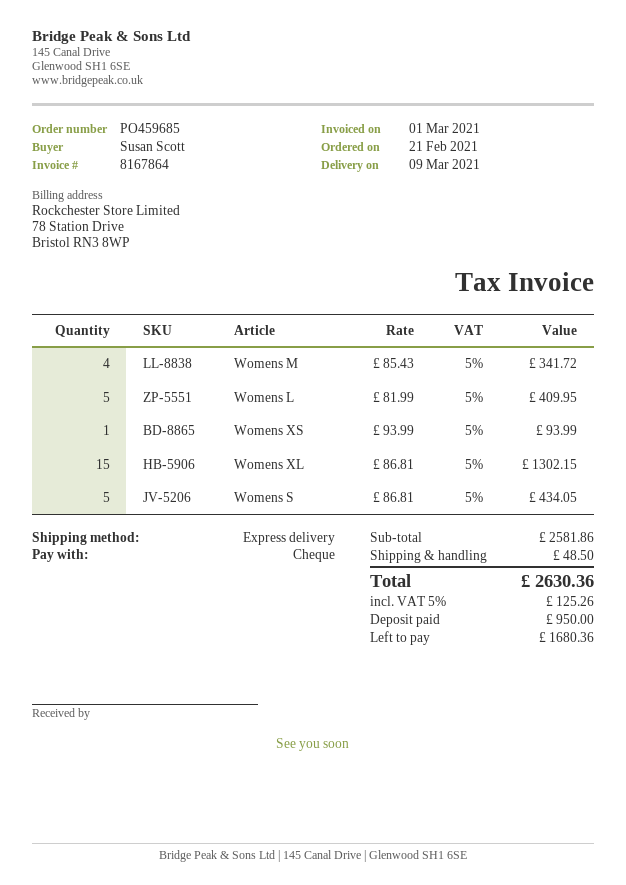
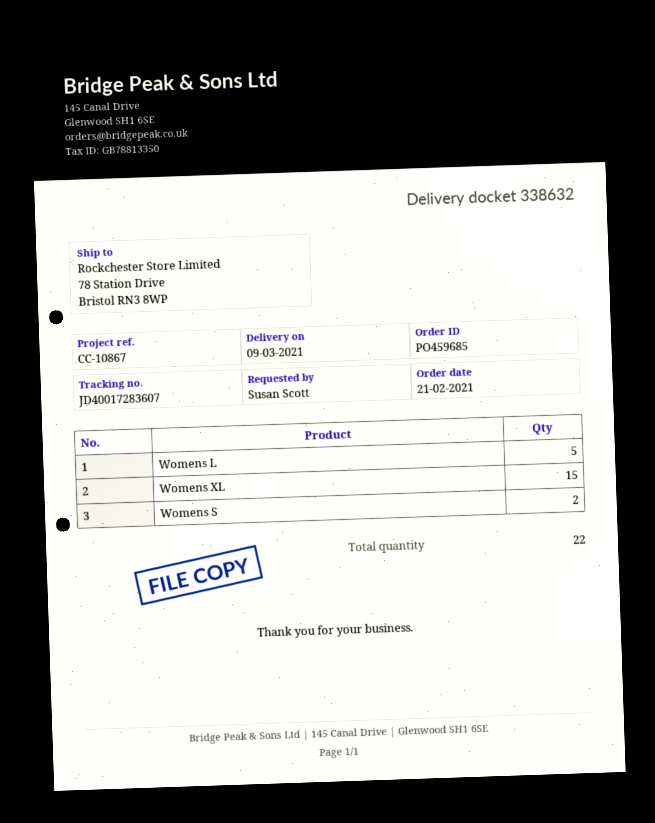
Womens M: 4 -> none
Womens XS: 1 -> none
Womens S: 5 -> 2

